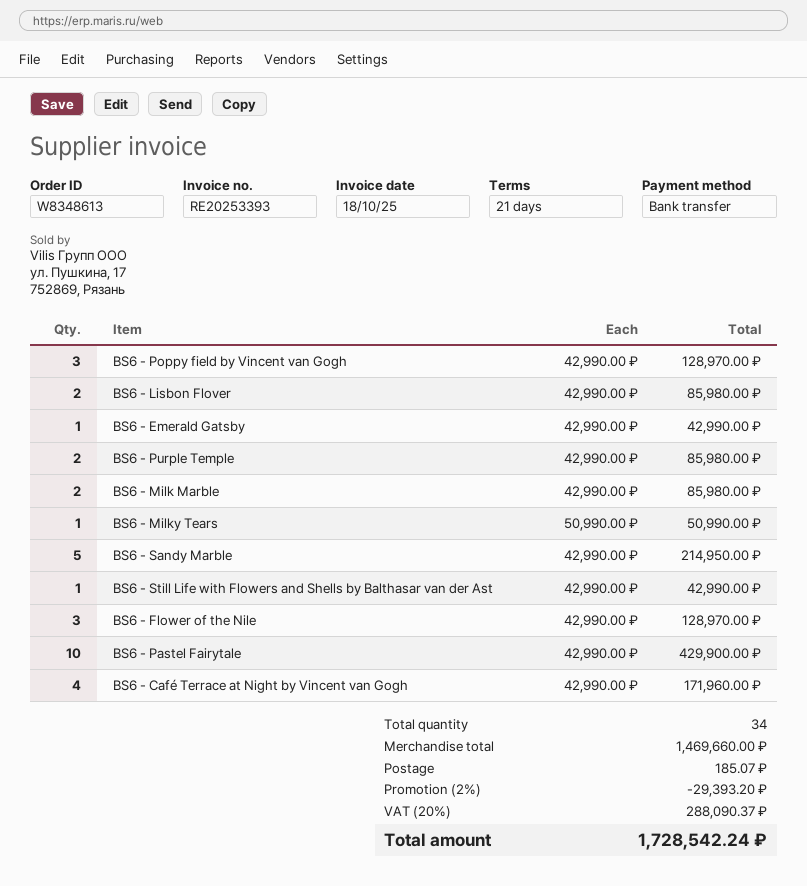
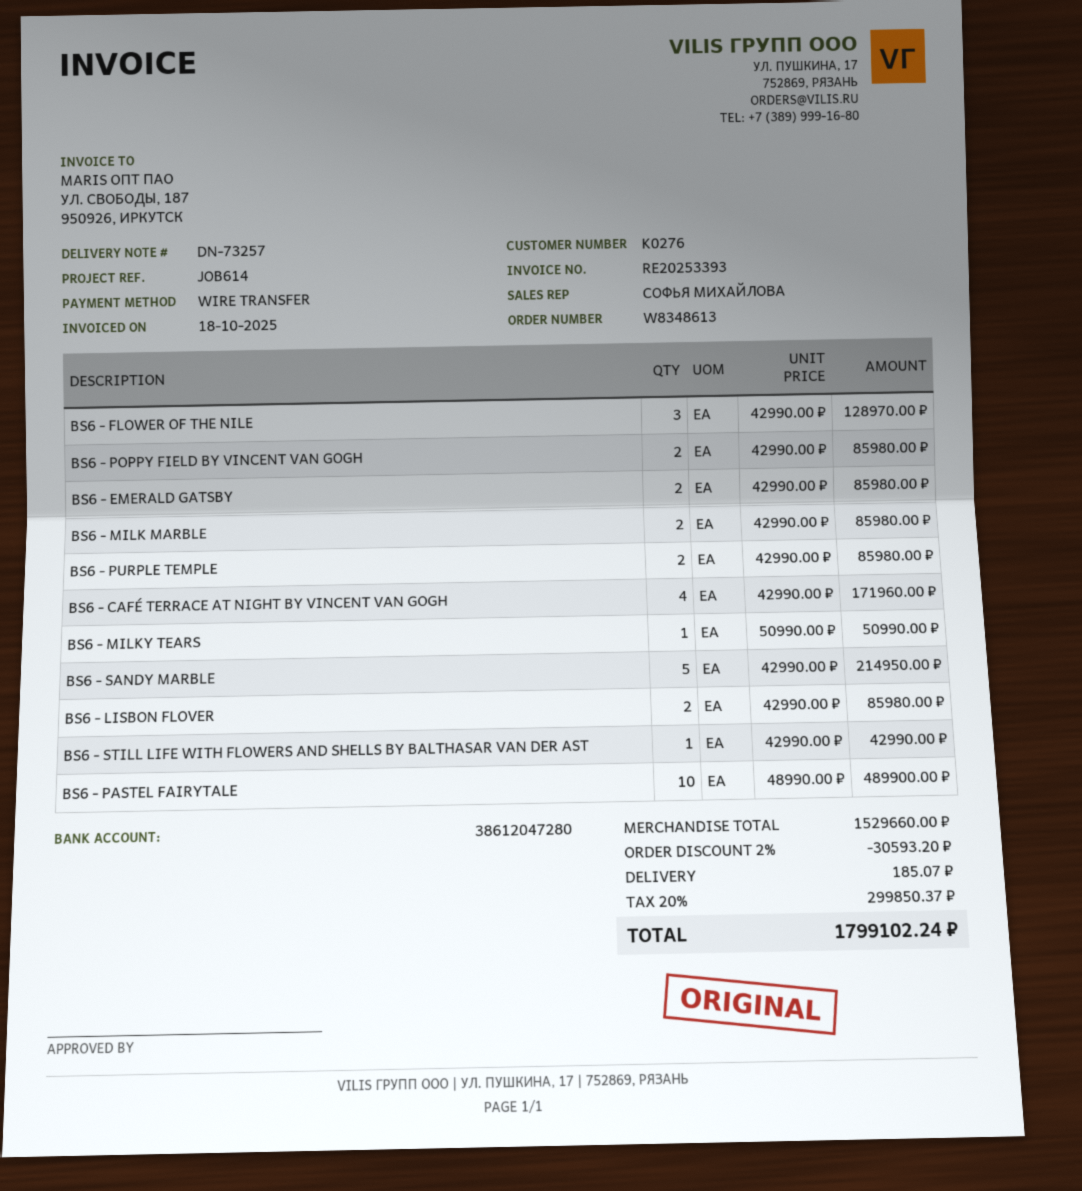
BS6 - Poppy field by Vincent van Gogh: 3 x 42990.00 = 128970.00 -> 2 x 42990.00 = 85980.00
BS6 - Emerald Gatsby: 1 x 42990.00 = 42990.00 -> 2 x 42990.00 = 85980.00
BS6 - Pastel Fairytale: 10 x 42990.00 = 429900.00 -> 10 x 48990.00 = 489900.00
subtotal: 1469660.00 -> 1529660.00
discount: 2% = 29393.20 -> 2% = 30593.20
tax: 20% = 288090.37 -> 20% = 299850.37
total: 1728542.24 -> 1799102.24

